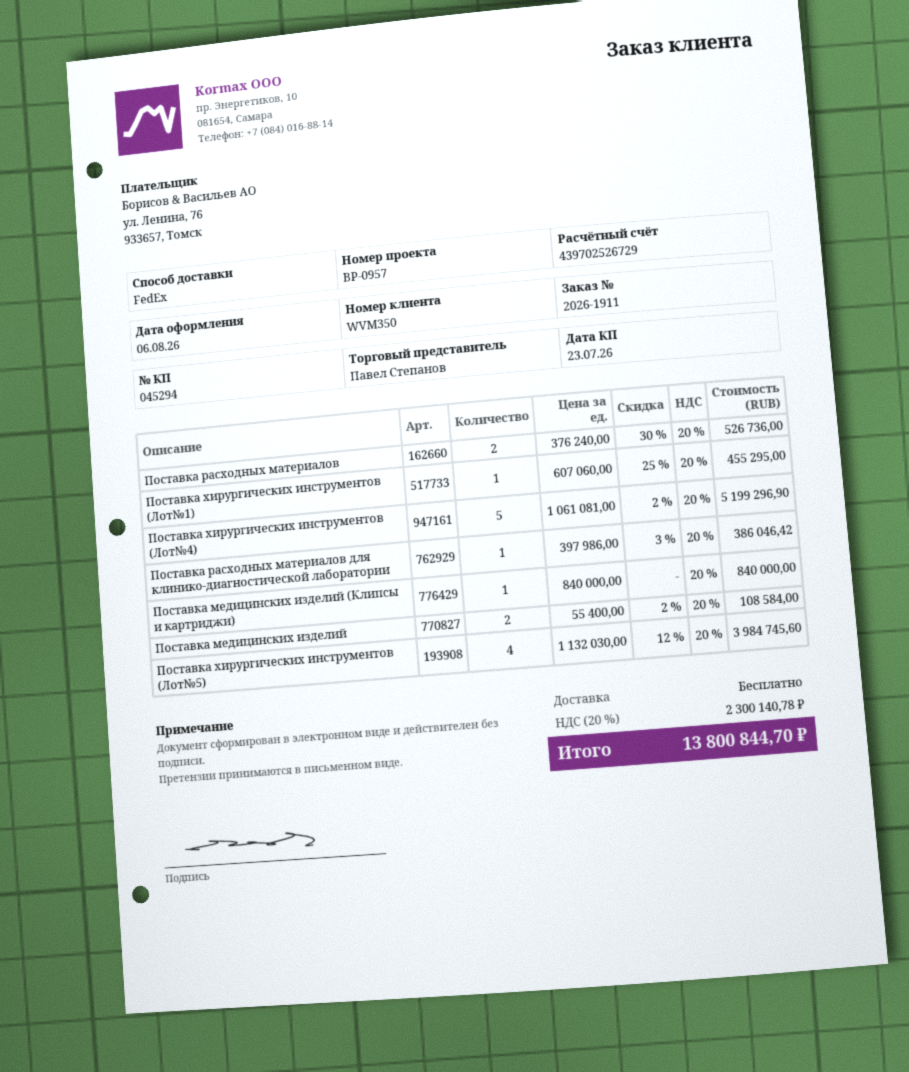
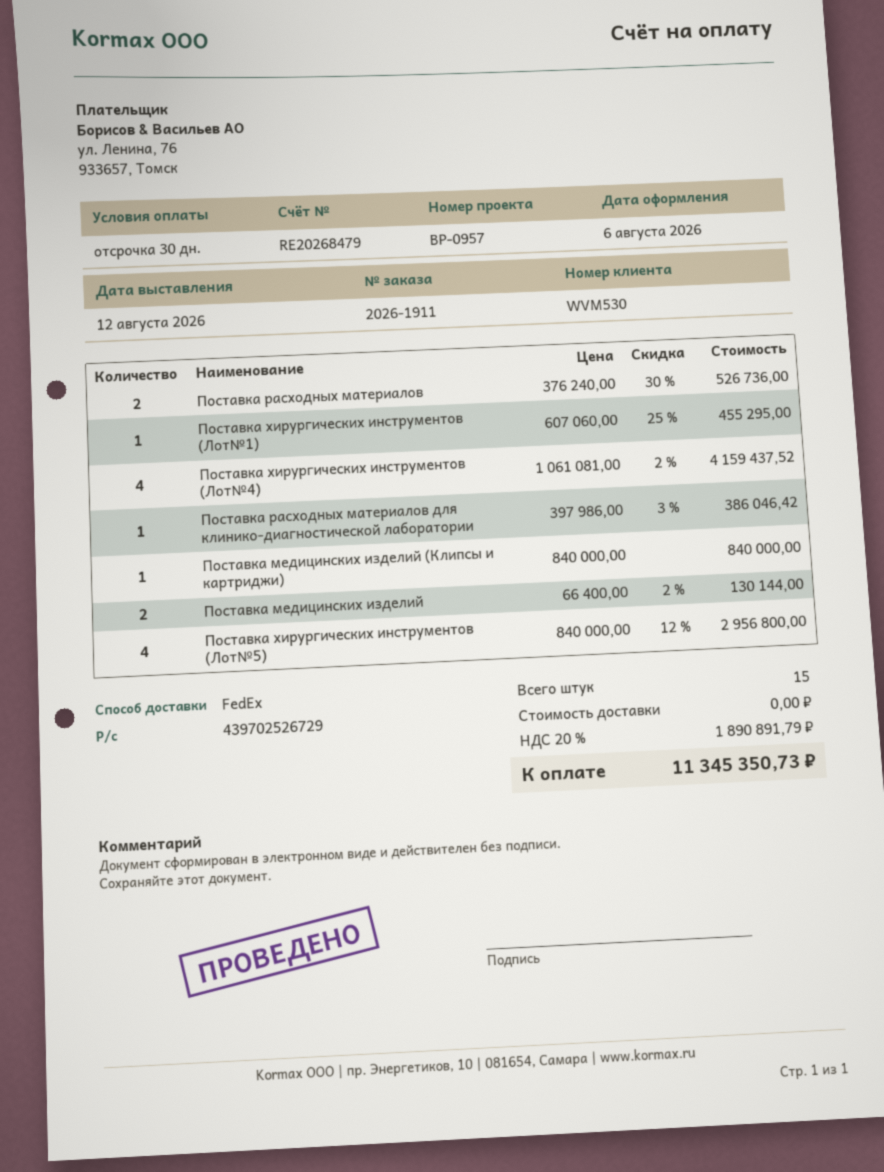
customer number: WVM350 -> WVM530
Поставка хирургических инструментов (Лот№4): 5 x 1061081.00 - 2% = 5199296.90 -> 4 x 1061081.00 - 2% = 4159437.52
Поставка медицинских изделий: 2 x 55400.00 - 2% = 108584.00 -> 2 x 66400.00 - 2% = 130144.00
Поставка хирургических инструментов (Лот№5): 4 x 1132030.00 - 12% = 3984745.60 -> 4 x 840000.00 - 12% = 2956800.00
tax: 20% = 2300140.78 -> 20% = 1890891.79
total: 13800844.70 -> 11345350.73

